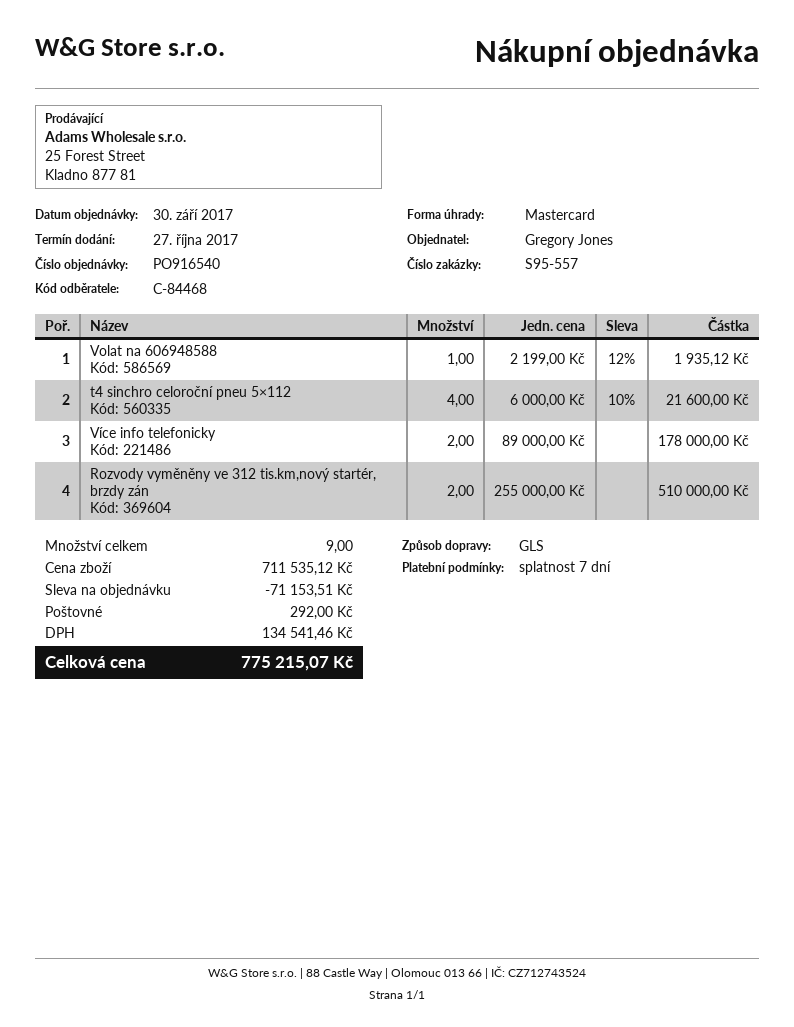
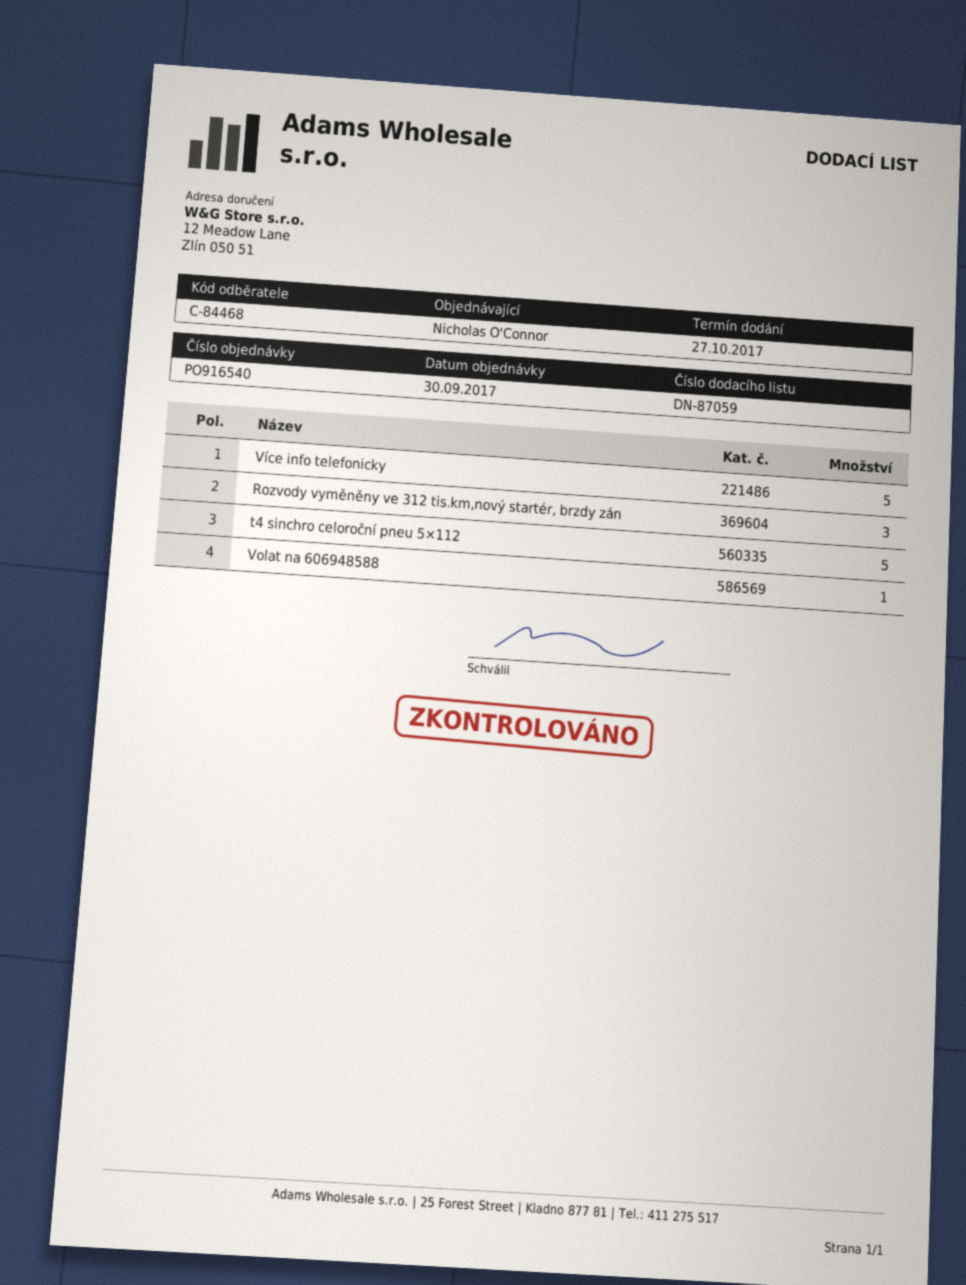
ordered by: Gregory Jones -> Nicholas O'Connor
t4 sinchro celoroční pneu 5×112: 4 -> 5
Více info telefonicky: 2 -> 5
Rozvody vyměněny ve 312 tis.km,nový startér, brzdy zán: 2 -> 3

